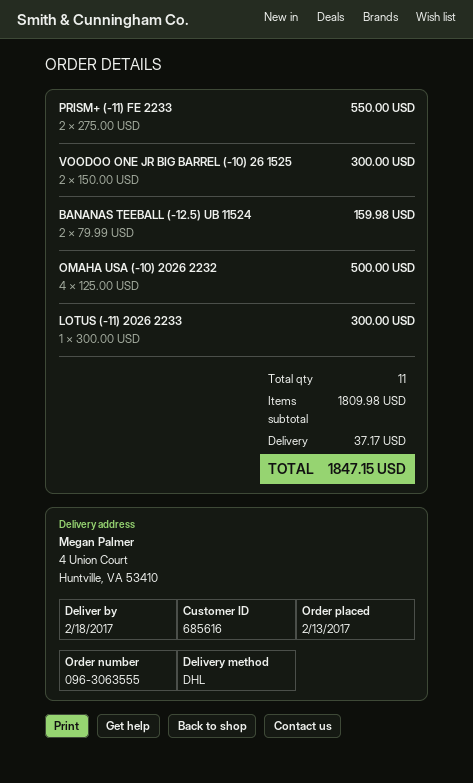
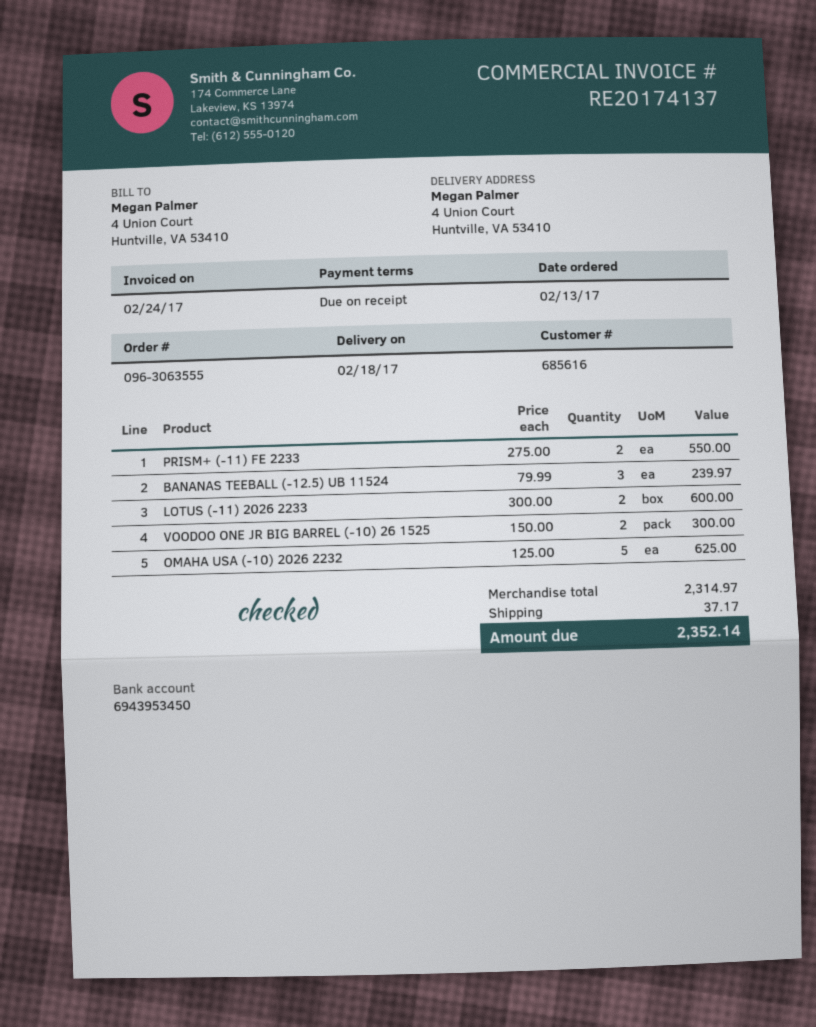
BANANAS TEEBALL (-12.5) UB 11524: 2 x 79.99 = 159.98 -> 3 x 79.99 = 239.97
OMAHA USA (-10) 2026 2232: 4 x 125.00 = 500.00 -> 5 x 125.00 = 625.00
LOTUS (-11) 2026 2233: 1 x 300.00 = 300.00 -> 2 x 300.00 = 600.00
subtotal: 1809.98 -> 2314.97
total: 1847.15 -> 2352.14

